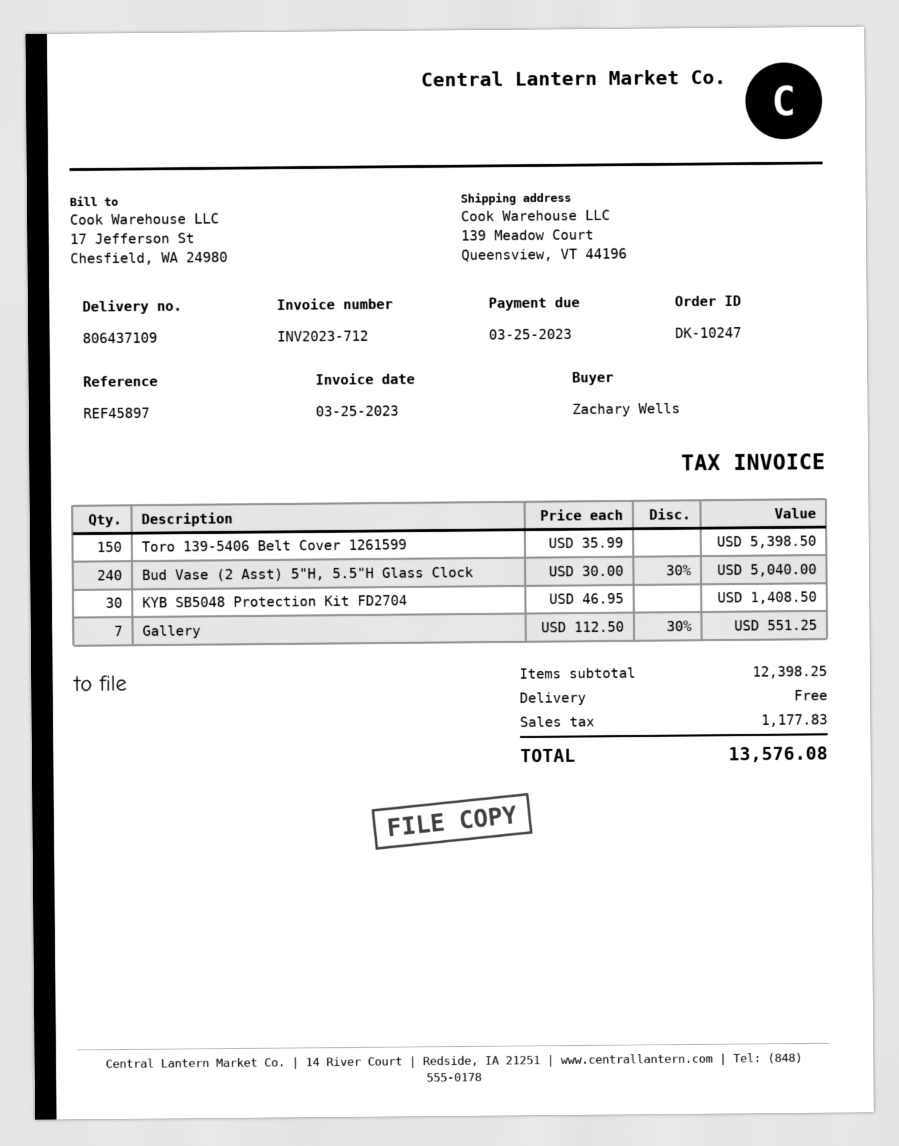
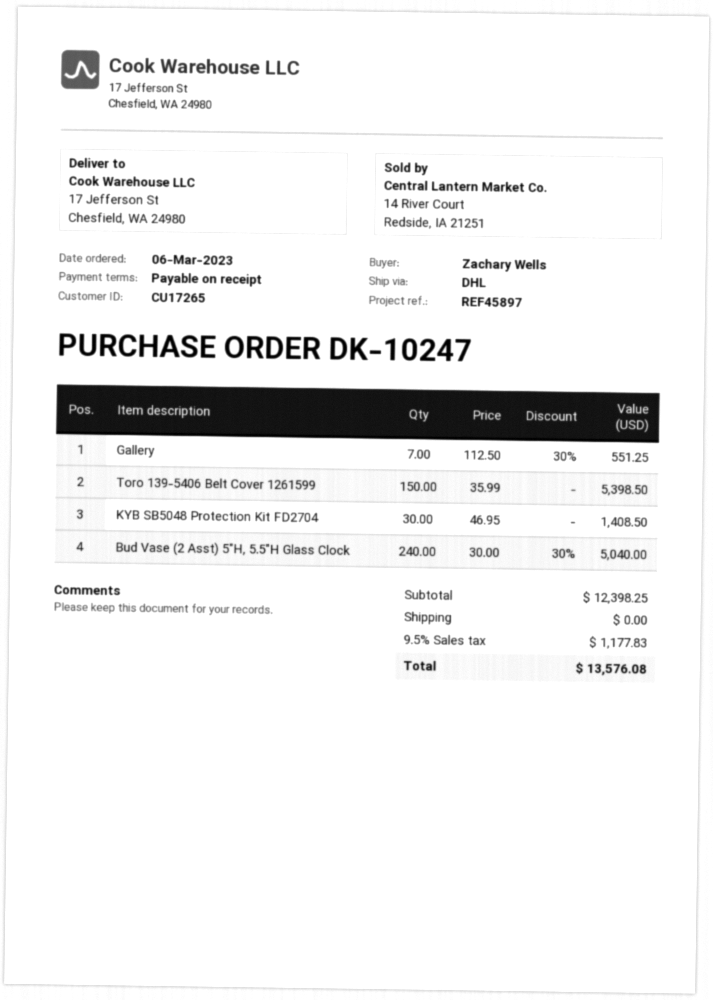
ship to: 139 Meadow Court, Queensview, VT 44196 -> 17 Jefferson St, Chesfield, WA 24980

